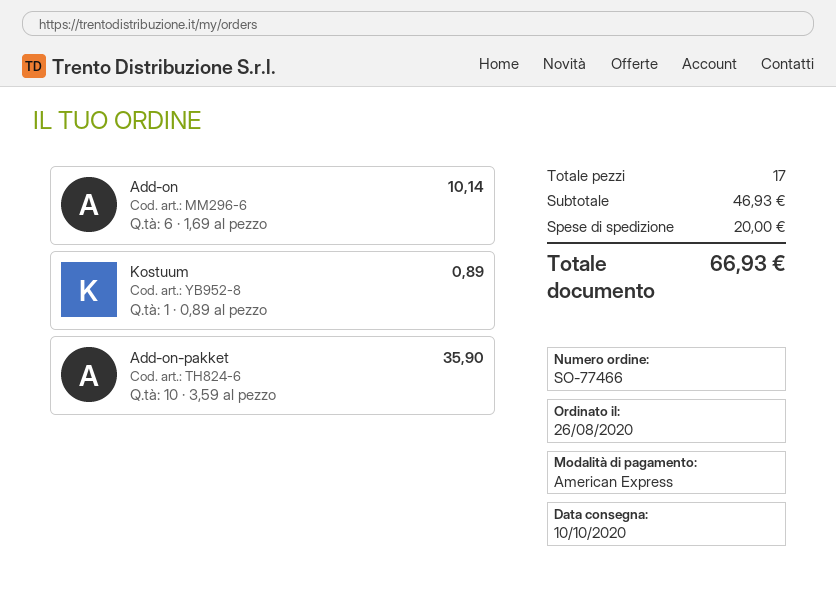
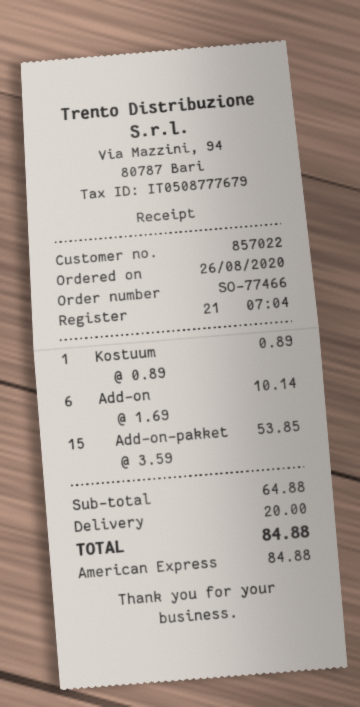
Add-on-pakket: 10 x 3.59 = 35.90 -> 15 x 3.59 = 53.85
subtotal: 46.93 -> 64.88
total: 66.93 -> 84.88

